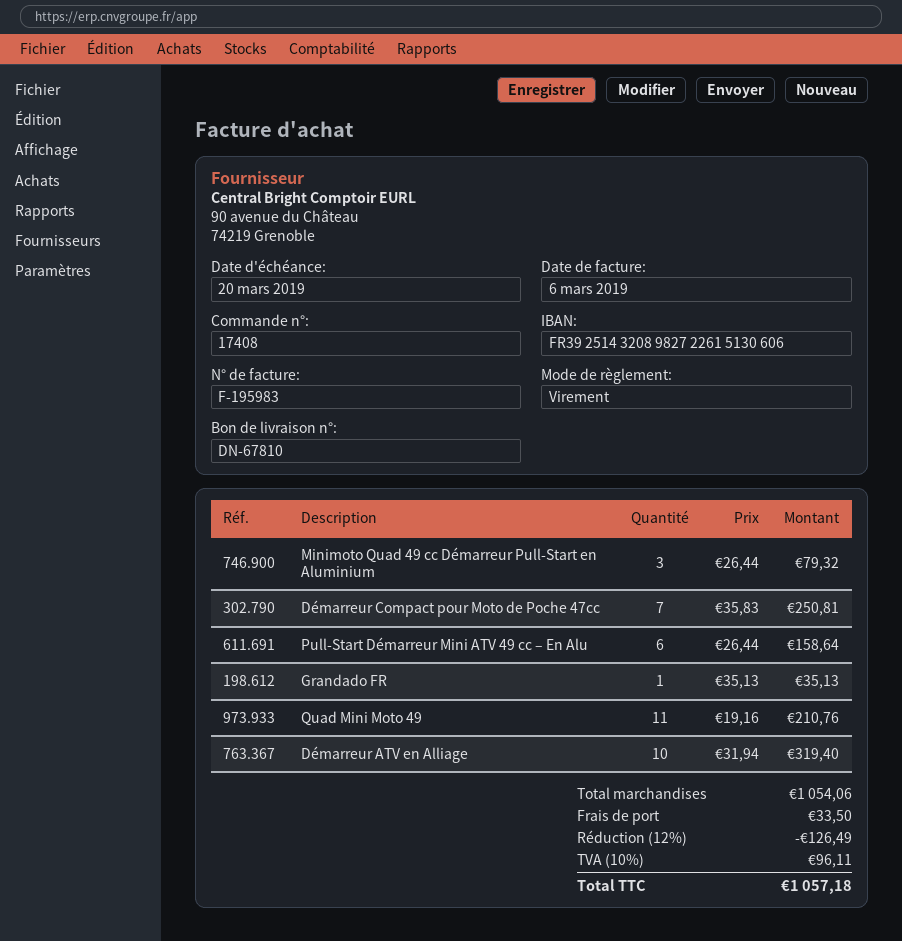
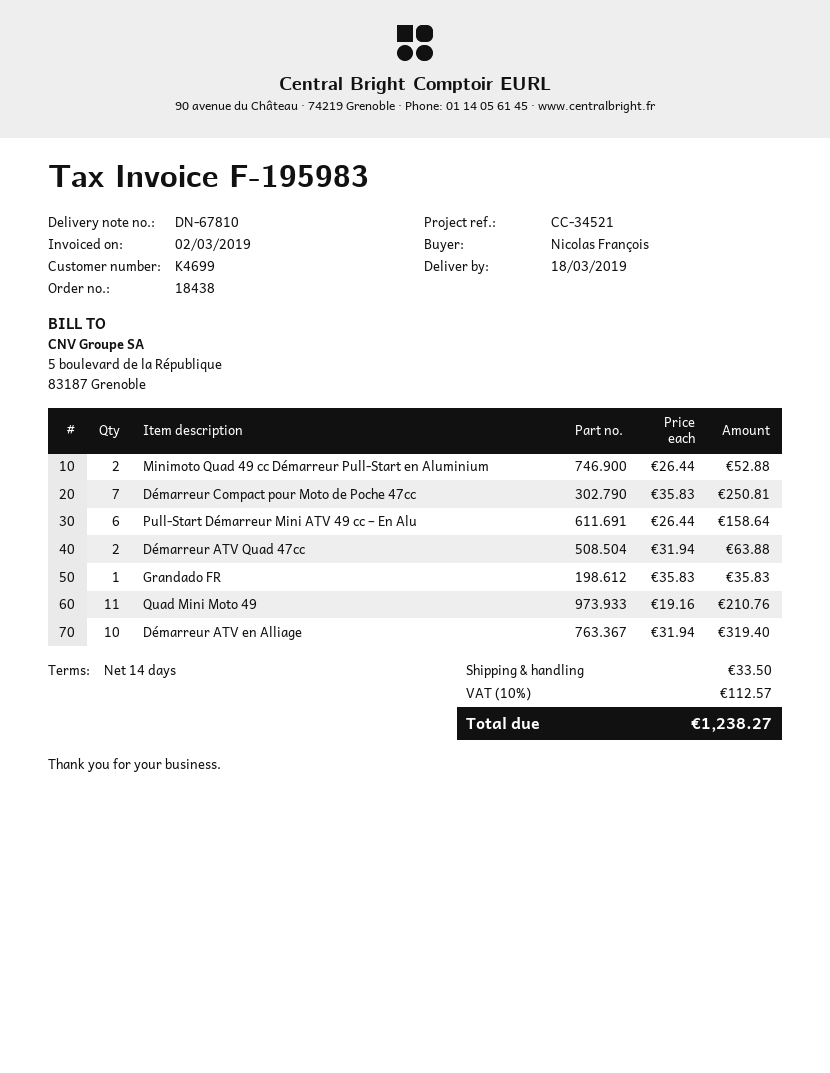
order number: 17408 -> 18438
invoice date: 2019-03-06 -> 2019-03-02
Minimoto Quad 49 cc Démarreur Pull‑Start en Aluminium: 3 x 26.44 = 79.32 -> 2 x 26.44 = 52.88
Grandado FR: 1 x 35.13 = 35.13 -> 1 x 35.83 = 35.83
Démarreur ATV Quad 47cc: none -> 2 x 31.94 = 63.88
discount: 12% = 126.49 -> none
tax: 10% = 96.11 -> 10% = 112.57
total: 1057.18 -> 1238.27

